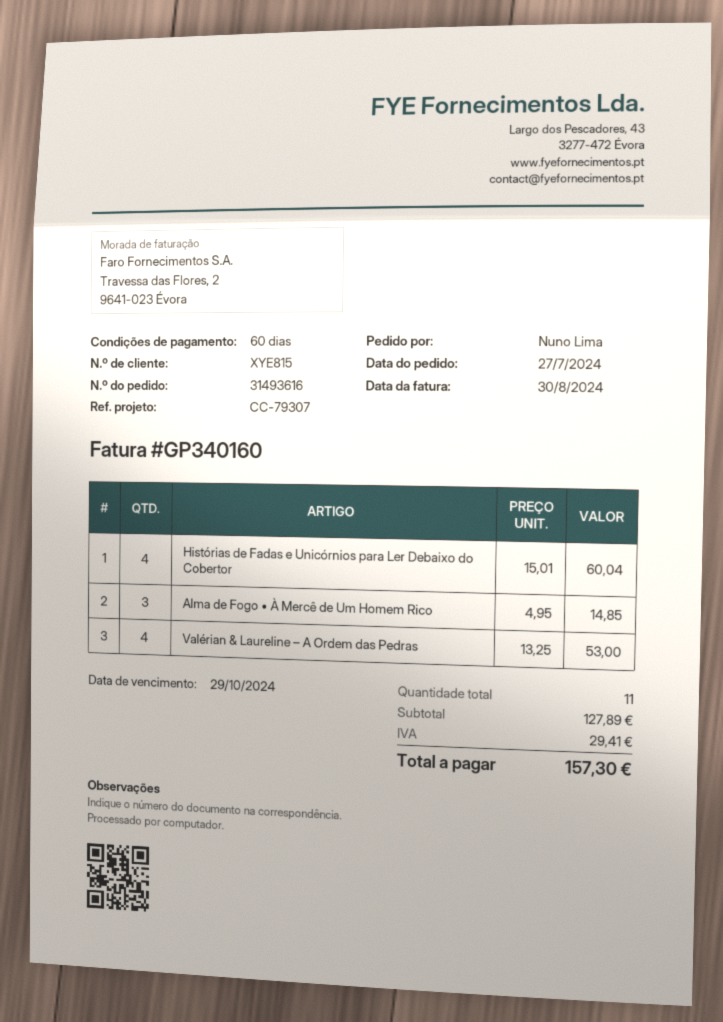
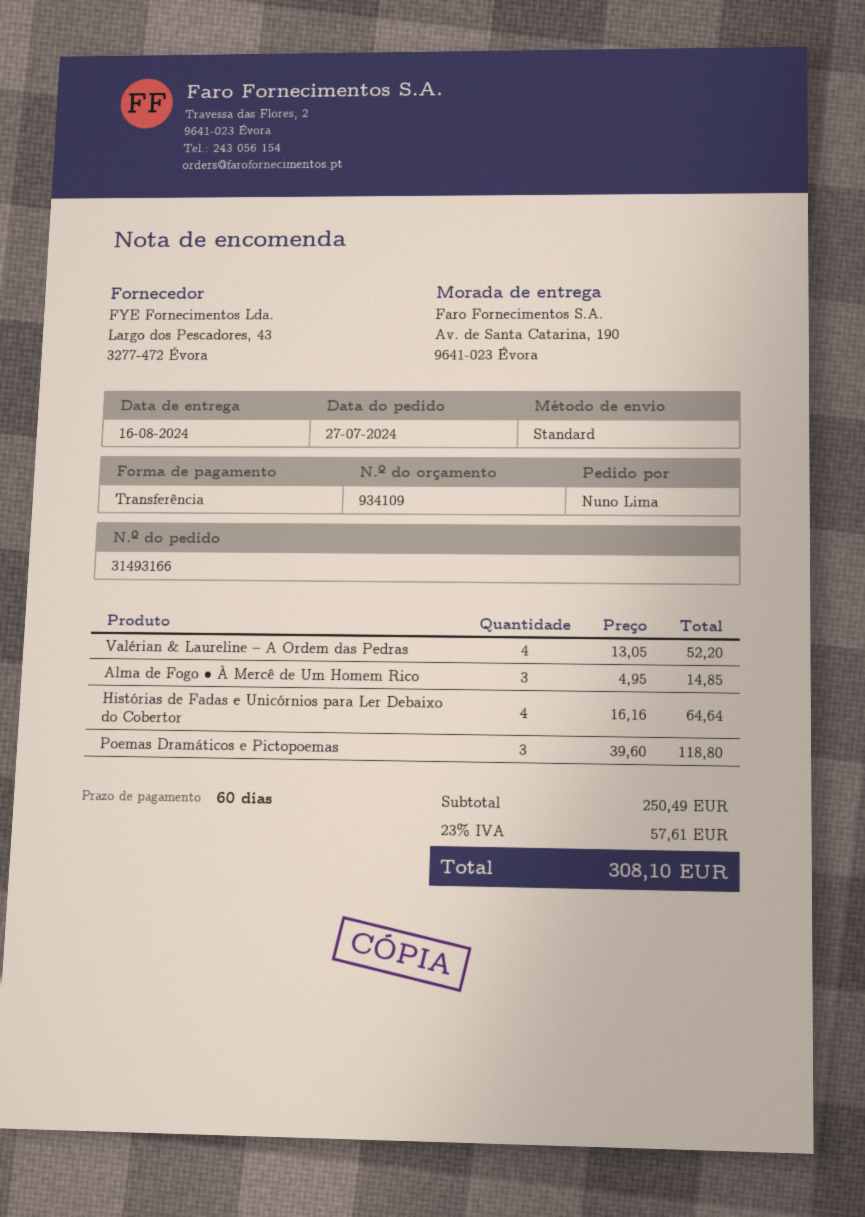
order number: 31493616 -> 31493166
Histórias de Fadas e Unicórnios para Ler Debaixo do Cobertor: 4 x 15.01 = 60.04 -> 4 x 16.16 = 64.64
Valérian & Laureline – A Ordem das Pedras: 4 x 13.25 = 53.00 -> 4 x 13.05 = 52.20
Poemas Dramáticos e Pictopoemas: none -> 3 x 39.60 = 118.80
subtotal: 127.89 -> 250.49
tax: 29.41 -> 57.61
total: 157.30 -> 308.10

